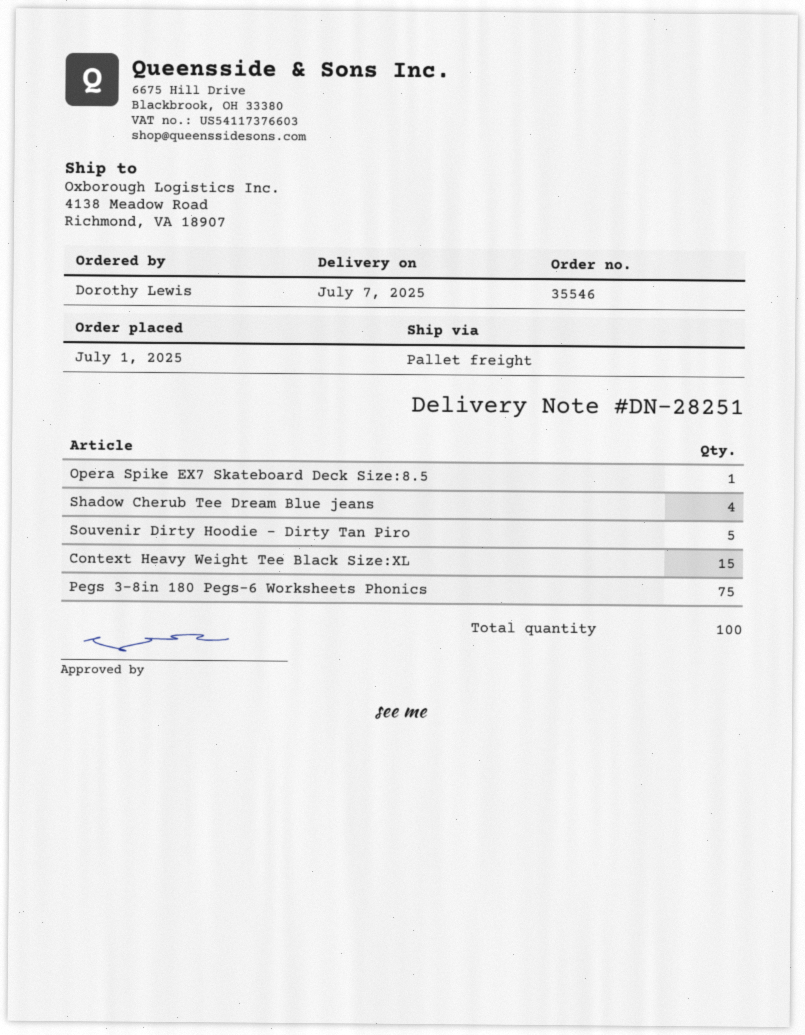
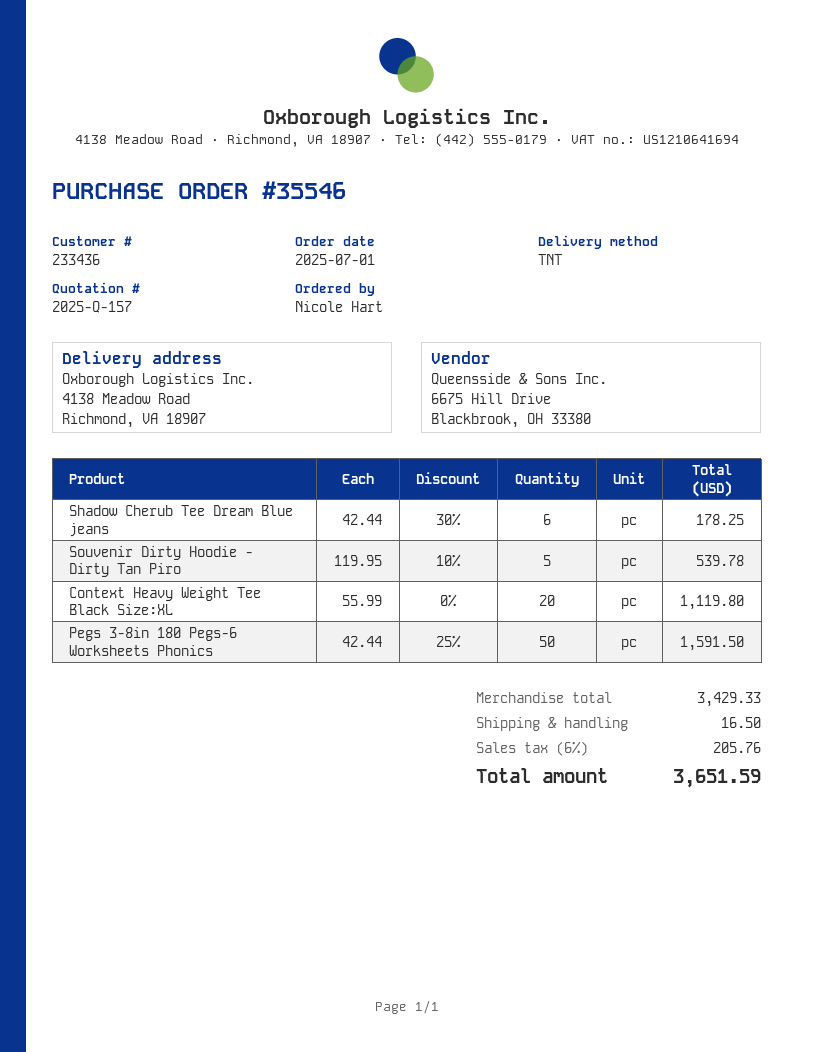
ordered by: Dorothy Lewis -> Nicole Hart
shipping method: pallet freight -> TNT
Opera Spike EX7 Skateboard Deck Size:8.5: 1 -> none
Shadow Cherub Tee Dream Blue jeans: 4 -> 6
Context Heavy Weight Tee Black Size:XL: 15 -> 20
Pegs 3-8in 180 Pegs-6 Worksheets Phonics: 75 -> 50

